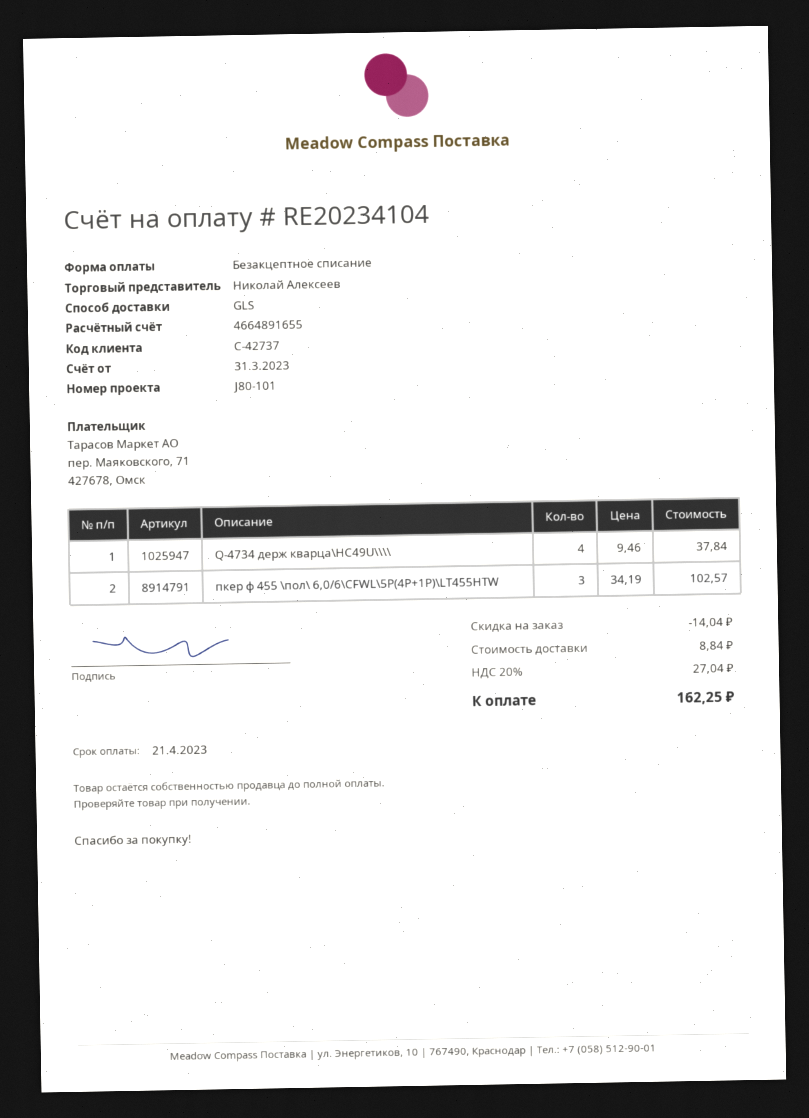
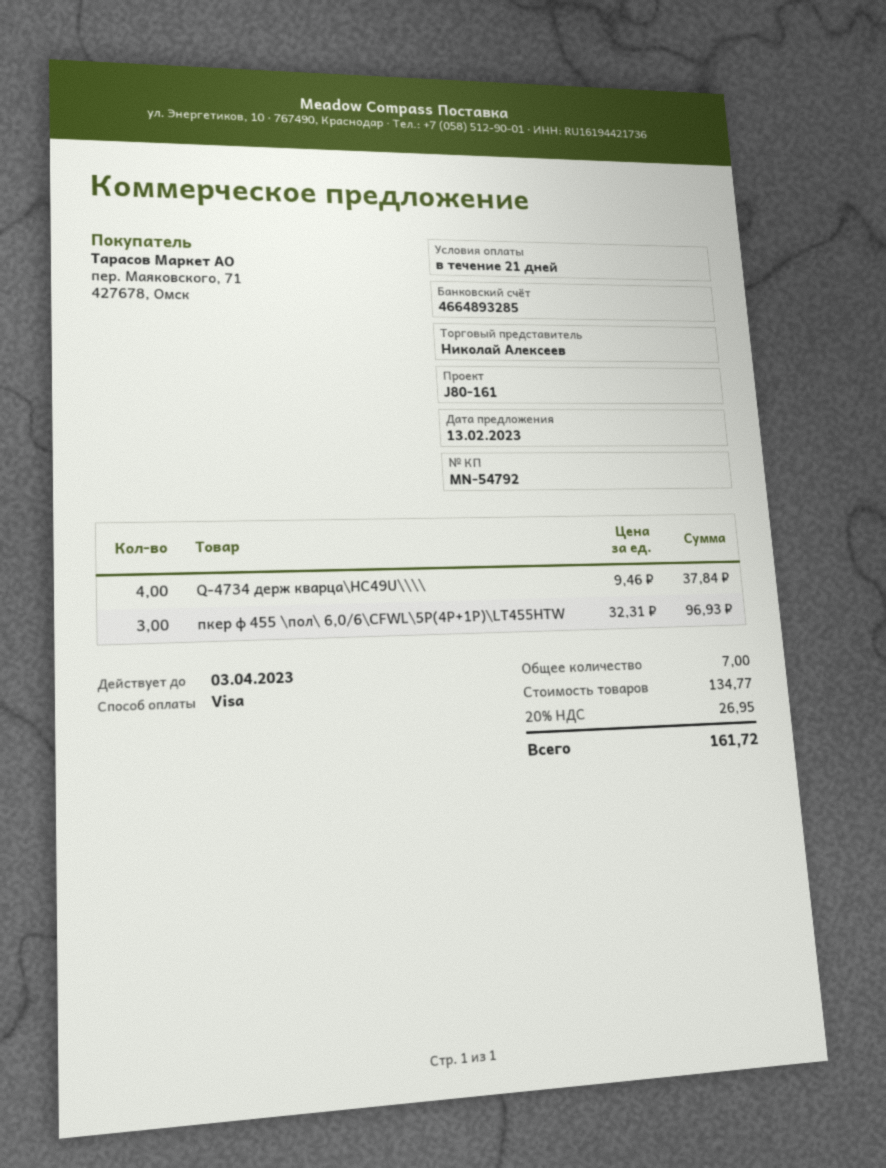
reference: J80-101 -> J80-161
payment method: direct debit -> Visa
bank account: 4664891655 -> 4664893285
пкер ф 455 \пол\ 6,0/6\CFWL\5P(4P+1P)\LT455HTW: 3 x 34.19 = 102.57 -> 3 x 32.31 = 96.93
discount: 14.04 -> none
shipping: 8.84 -> none
tax: 20% = 27.04 -> 20% = 26.95
total: 162.25 -> 161.72

